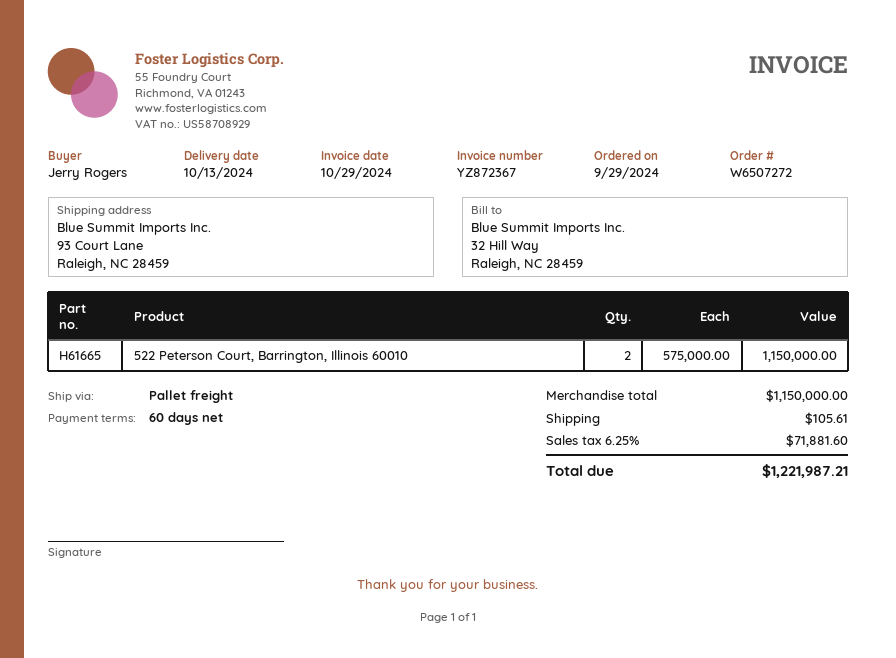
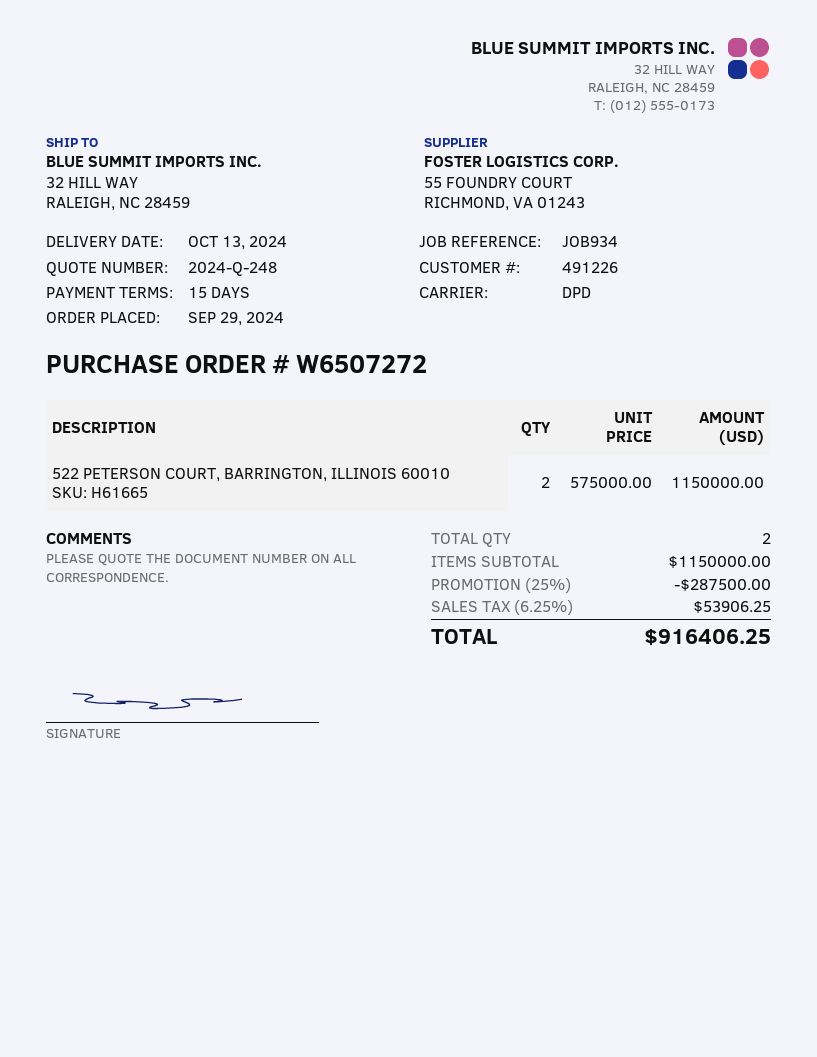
payment terms: 60 days -> 15 days
shipping method: pallet freight -> DPD
ship to: 93 Court Lane, Raleigh, NC 28459 -> 32 HILL WAY, RALEIGH, NC 28459
discount: none -> 25% = 287500.00
shipping: 105.61 -> none
tax: 6.25% = 71881.60 -> 6.25% = 53906.25
total: 1221987.21 -> 916406.25

